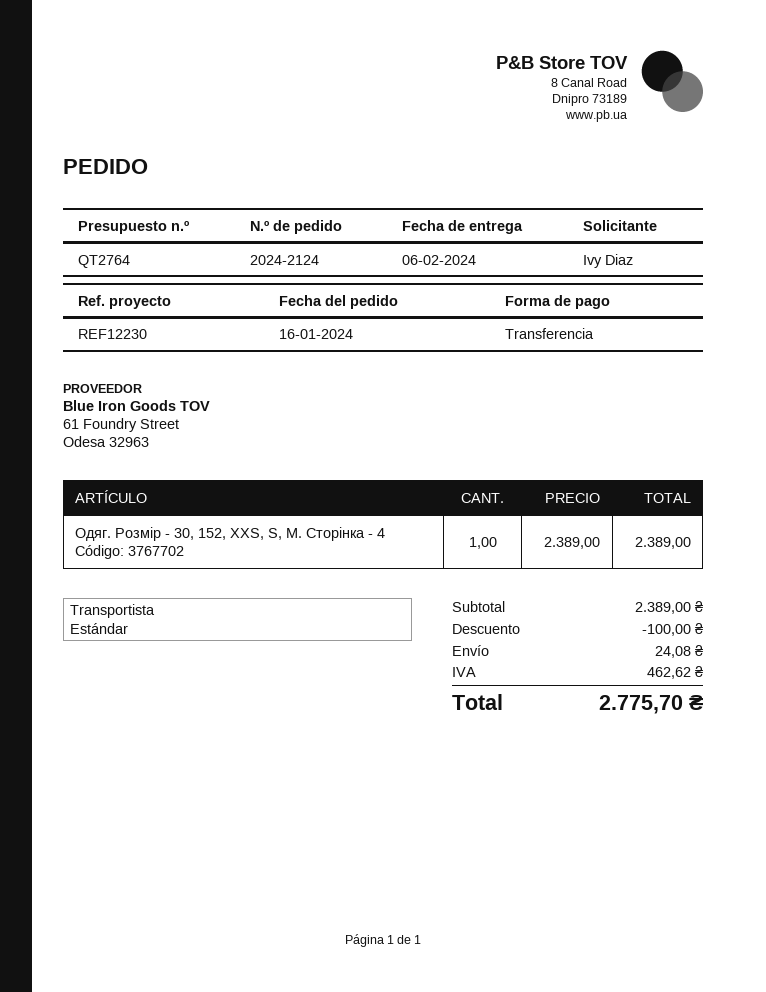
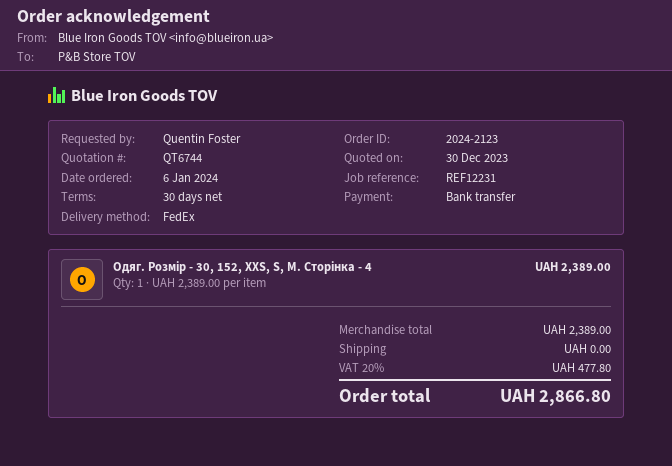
quote number: QT2764 -> QT6744
order number: 2024-2124 -> 2024-2123
order date: 2024-01-16 -> 2024-01-06
reference: REF12230 -> REF12231
ordered by: Ivy Diaz -> Quentin Foster
shipping method: standard -> FedEx
discount: 100.00 -> none
shipping: 24.08 -> 0.00
tax: 462.62 -> 477.80
total: 2775.70 -> 2866.80

